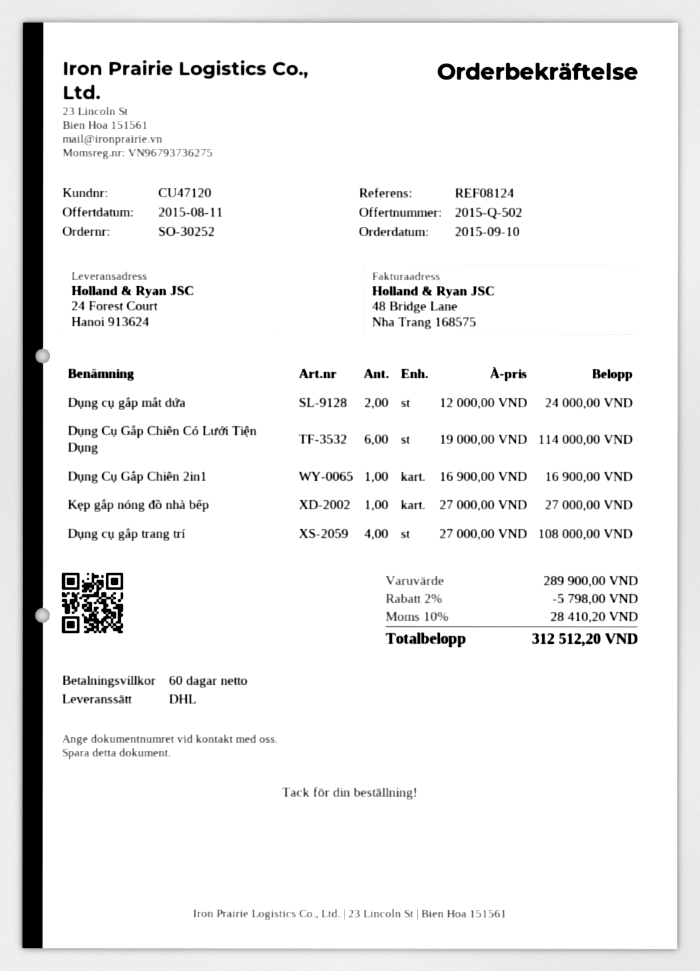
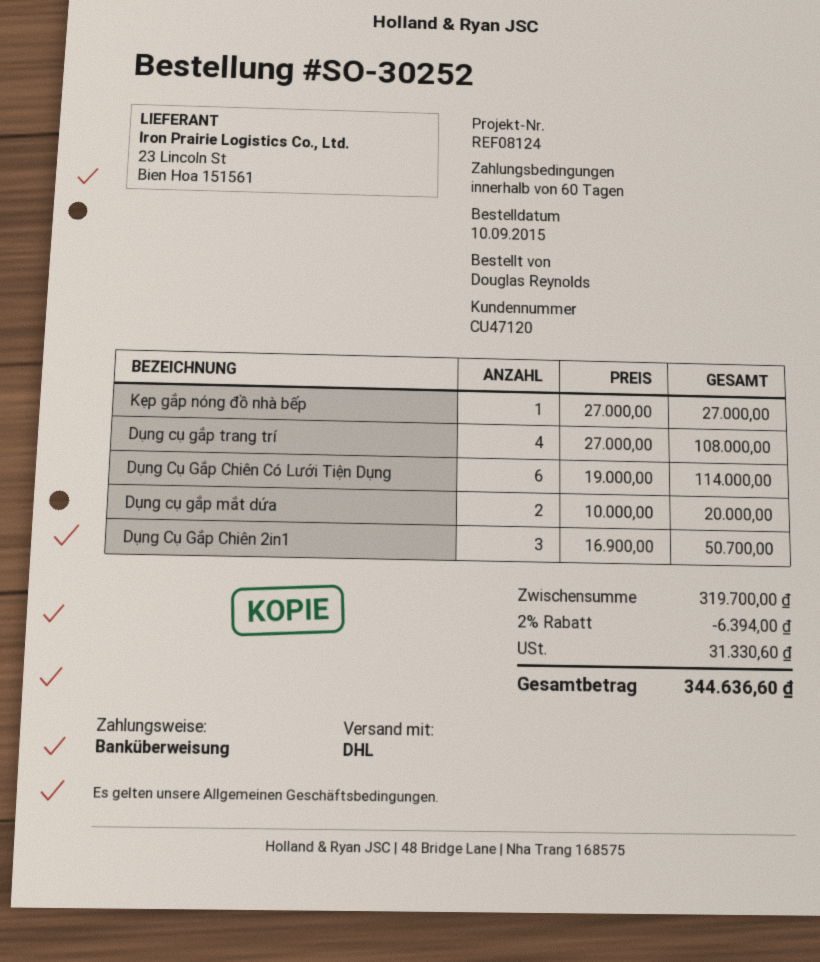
Dụng cụ gắp mắt dứa: 2 x 12000.00 = 24000.00 -> 2 x 10000.00 = 20000.00
Dụng Cụ Gắp Chiên 2in1: 1 x 16900.00 = 16900.00 -> 3 x 16900.00 = 50700.00
subtotal: 289900.00 -> 319700.00
discount: 2% = 5798.00 -> 2% = 6394.00
tax: 28410.20 -> 31330.60
total: 312512.20 -> 344636.60

